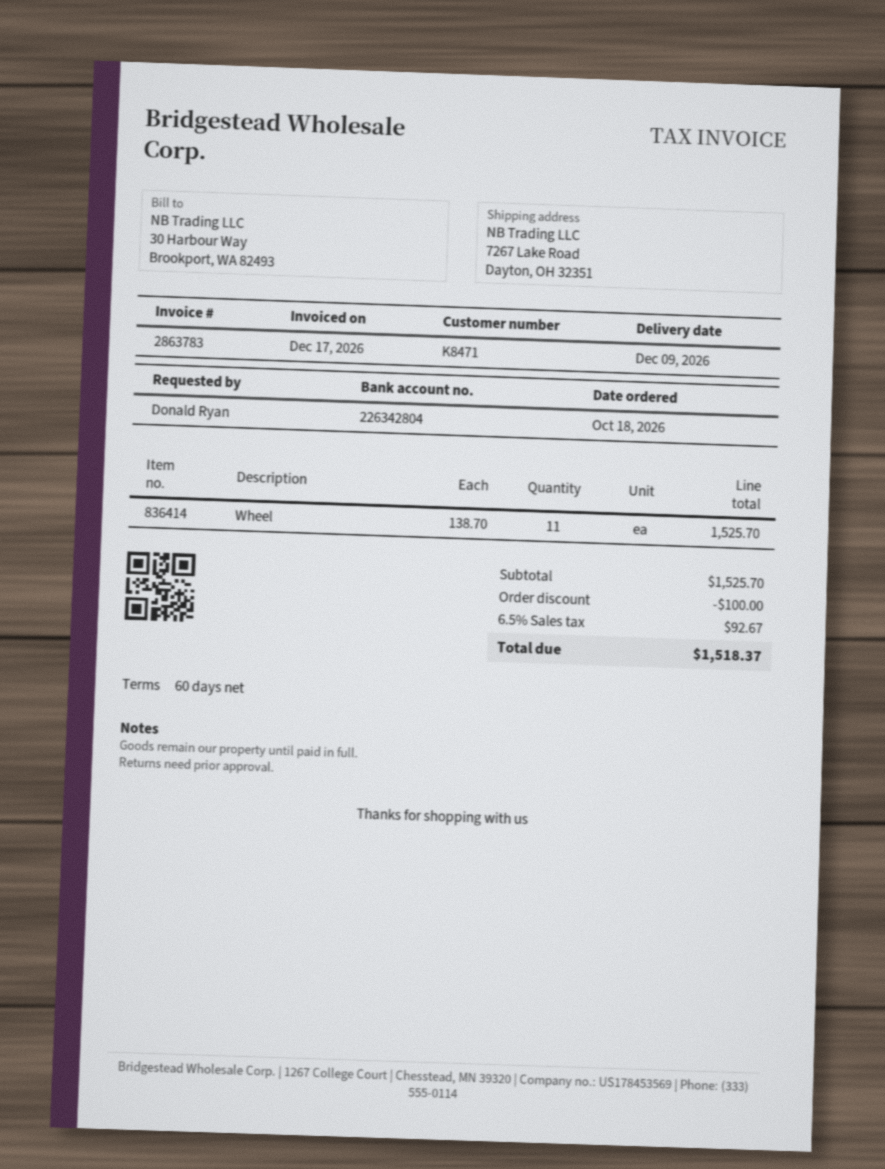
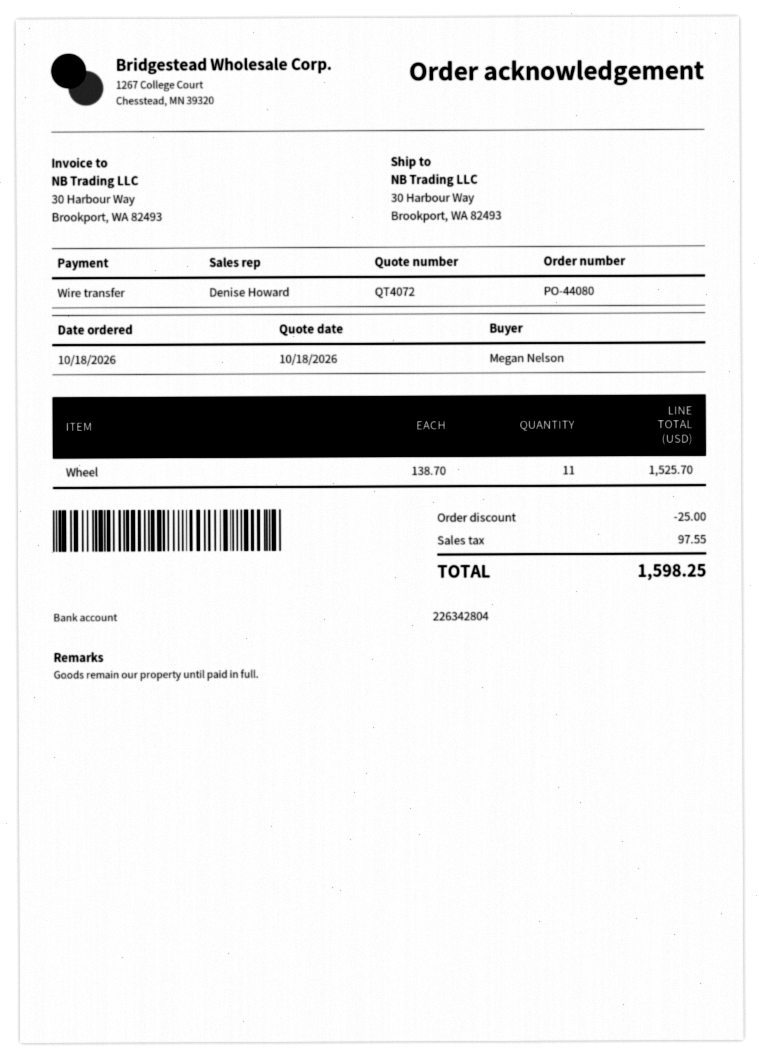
ordered by: Donald Ryan -> Megan Nelson
ship to: 7267 Lake Road, Dayton, OH 32351 -> 30 Harbour Way, Brookport, WA 82493
discount: 100.00 -> 25.00
tax: 92.67 -> 97.55
total: 1518.37 -> 1598.25

